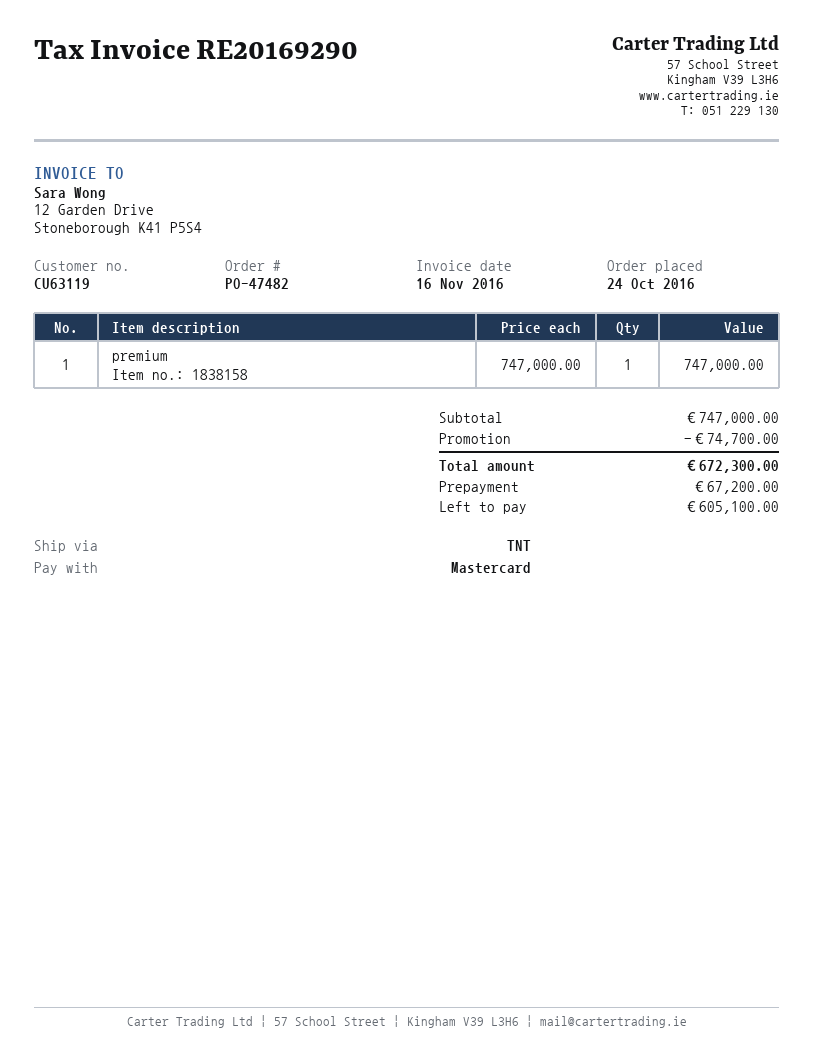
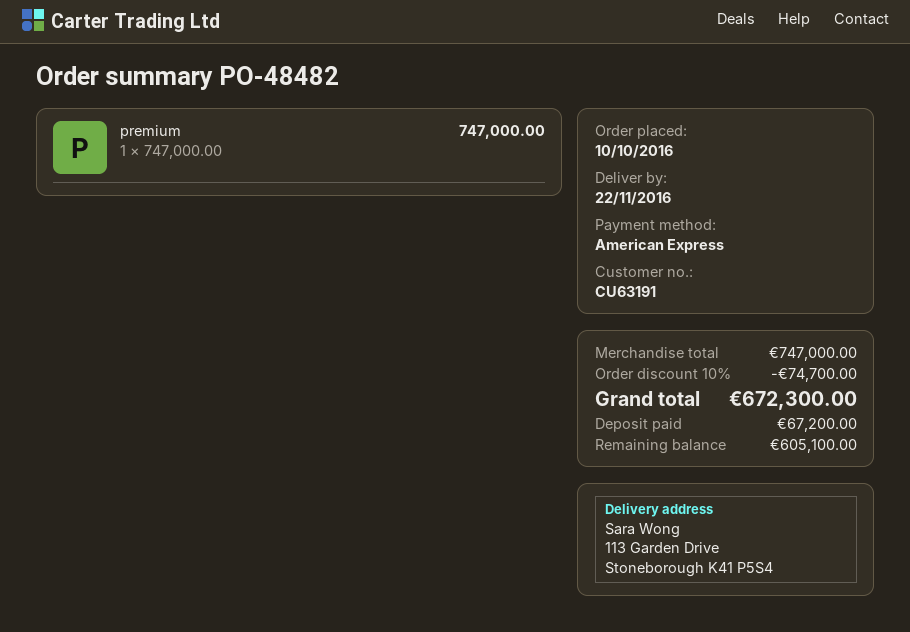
order number: PO-47482 -> PO-48482
order date: 2016-10-24 -> 2016-10-10
customer number: CU63119 -> CU63191
payment method: Mastercard -> American Express

